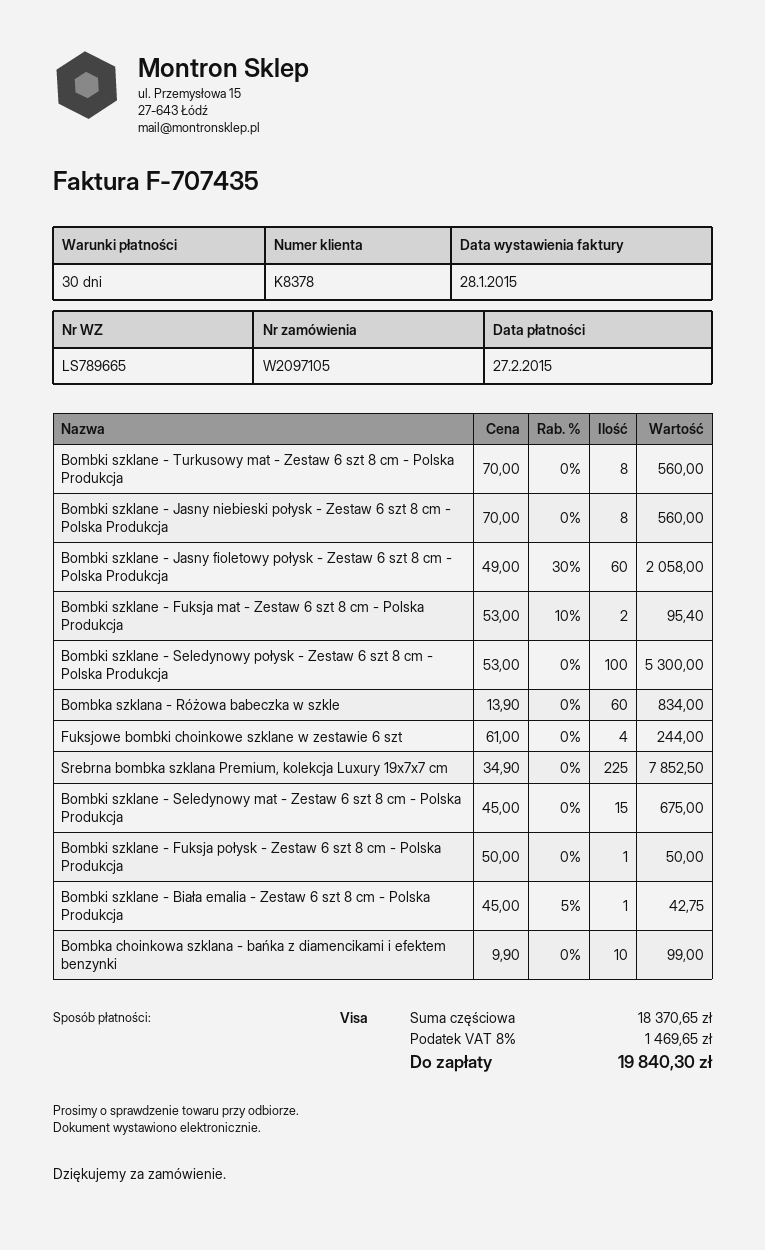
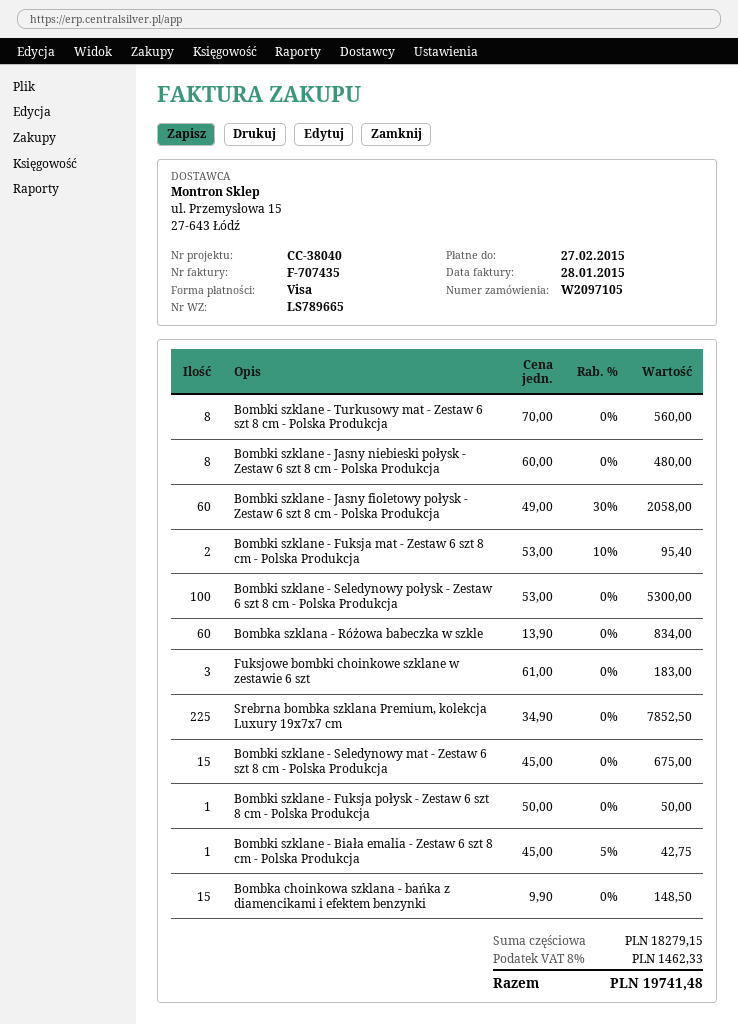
Bombki szklane - Jasny niebieski połysk - Zestaw 6 szt 8 cm - Polska Produkcja: 8 x 70.00 = 560.00 -> 8 x 60.00 = 480.00
Fuksjowe bombki choinkowe szklane w zestawie 6 szt: 4 x 61.00 = 244.00 -> 3 x 61.00 = 183.00
Bombka choinkowa szklana - bańka z diamencikami i efektem benzynki: 10 x 9.90 = 99.00 -> 15 x 9.90 = 148.50
subtotal: 18370.65 -> 18279.15
tax: 8% = 1469.65 -> 8% = 1462.33
total: 19840.30 -> 19741.48

